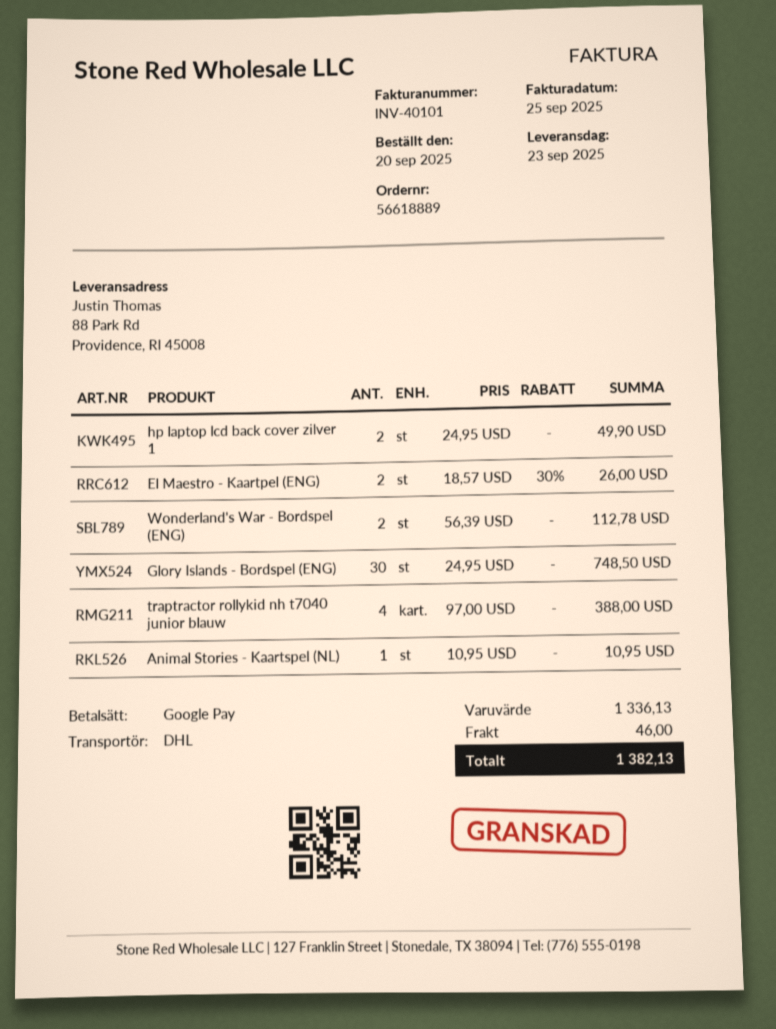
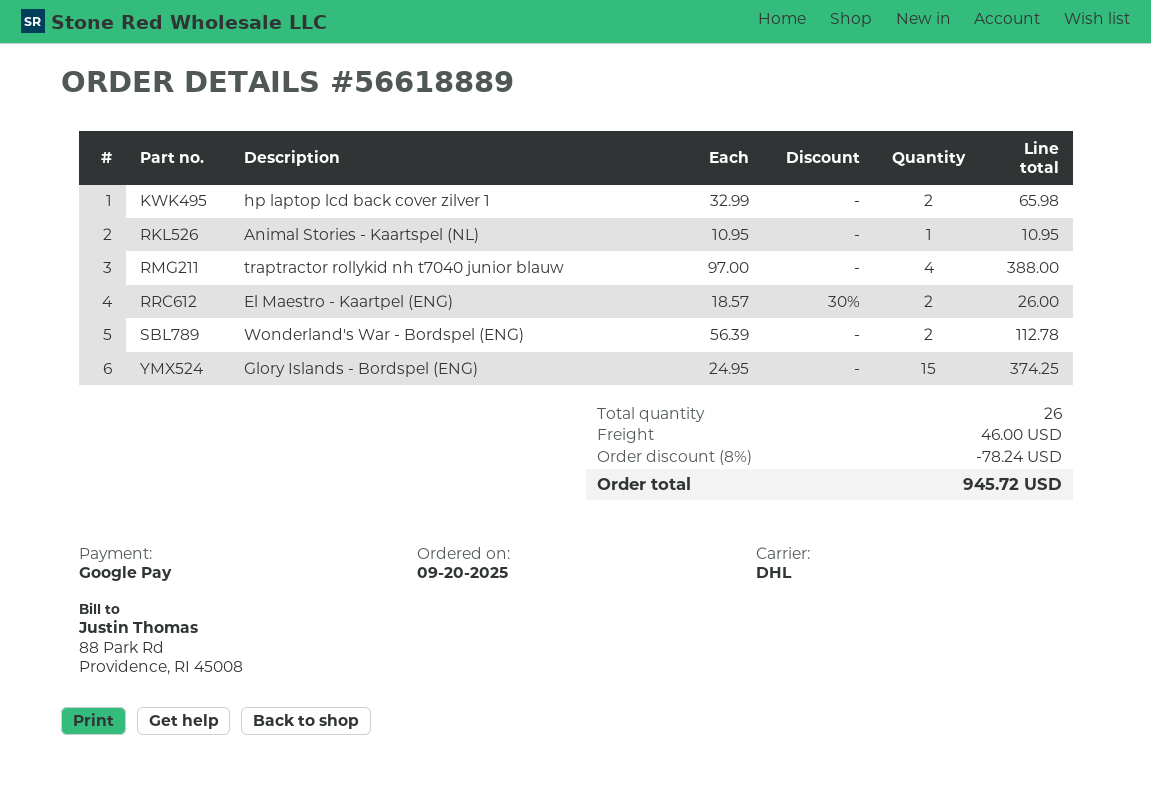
hp laptop lcd back cover zilver 1: 2 x 24.95 = 49.90 -> 2 x 32.99 = 65.98
Glory Islands - Bordspel (ENG): 30 x 24.95 = 748.50 -> 15 x 24.95 = 374.25
discount: none -> 8% = 78.24
total: 1382.13 -> 945.72

